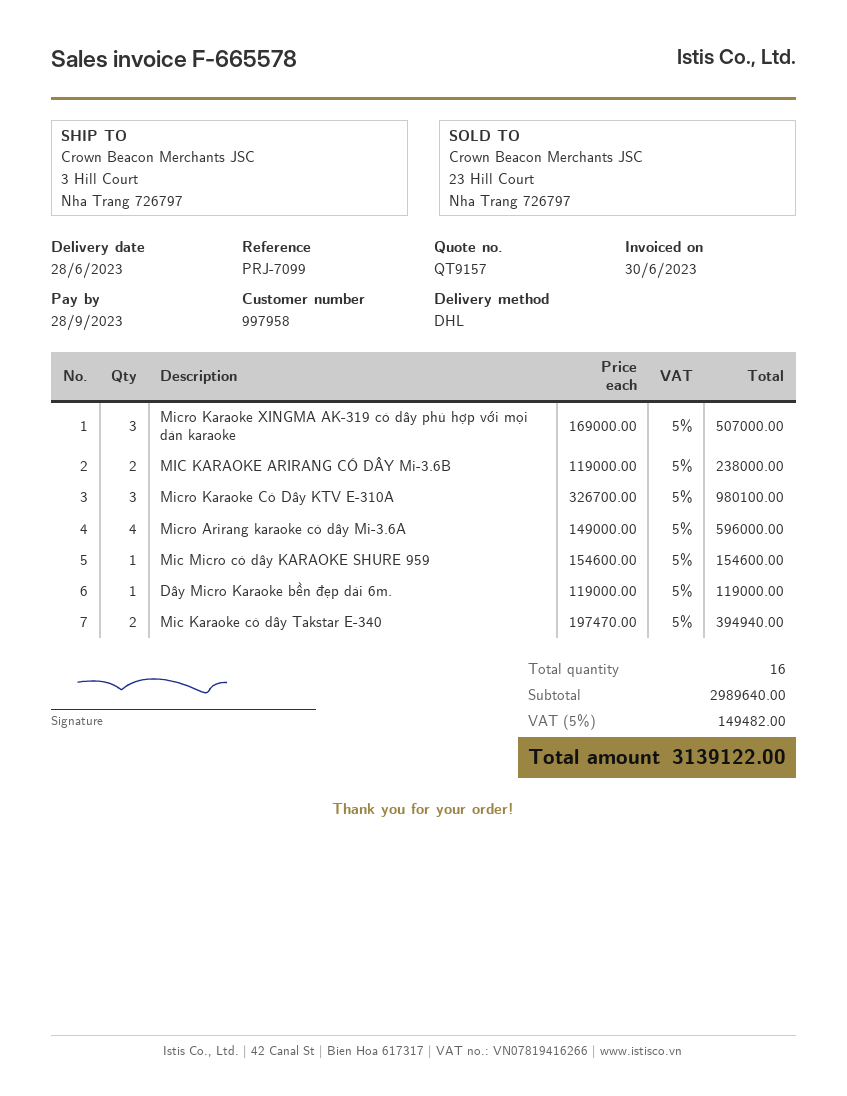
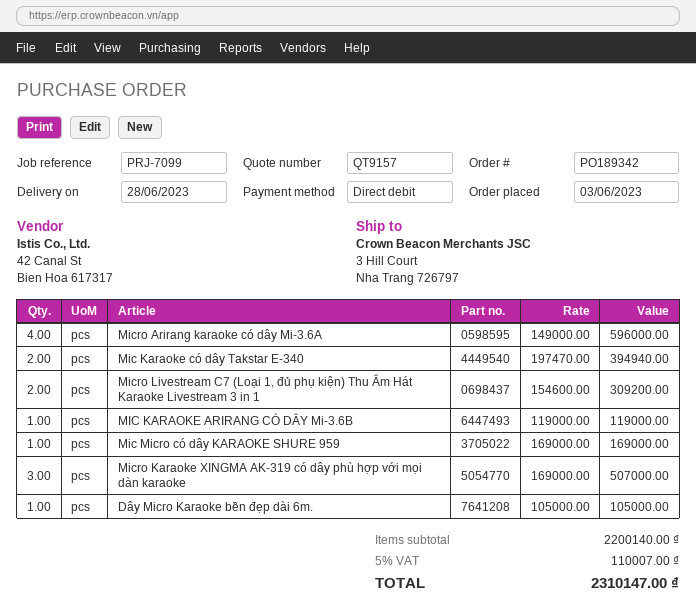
MIC KARAOKE ARIRANG CÓ DÂY Mi-3.6B: 2 x 119000.00 = 238000.00 -> 1 x 119000.00 = 119000.00
Micro Karaoke Có Dây KTV E-310A: 3 x 326700.00 = 980100.00 -> none
Mic Micro có dây KARAOKE SHURE 959: 1 x 154600.00 = 154600.00 -> 1 x 169000.00 = 169000.00
Dây Micro Karaoke bền đẹp dài 6m.: 1 x 119000.00 = 119000.00 -> 1 x 105000.00 = 105000.00
Micro Livestream C7 (Loại 1, đủ phụ kiện) Thu Âm Hát Karaoke Livestream 3 in 1: none -> 2 x 154600.00 = 309200.00
subtotal: 2989640.00 -> 2200140.00
tax: 5% = 149482.00 -> 5% = 110007.00
total: 3139122.00 -> 2310147.00

